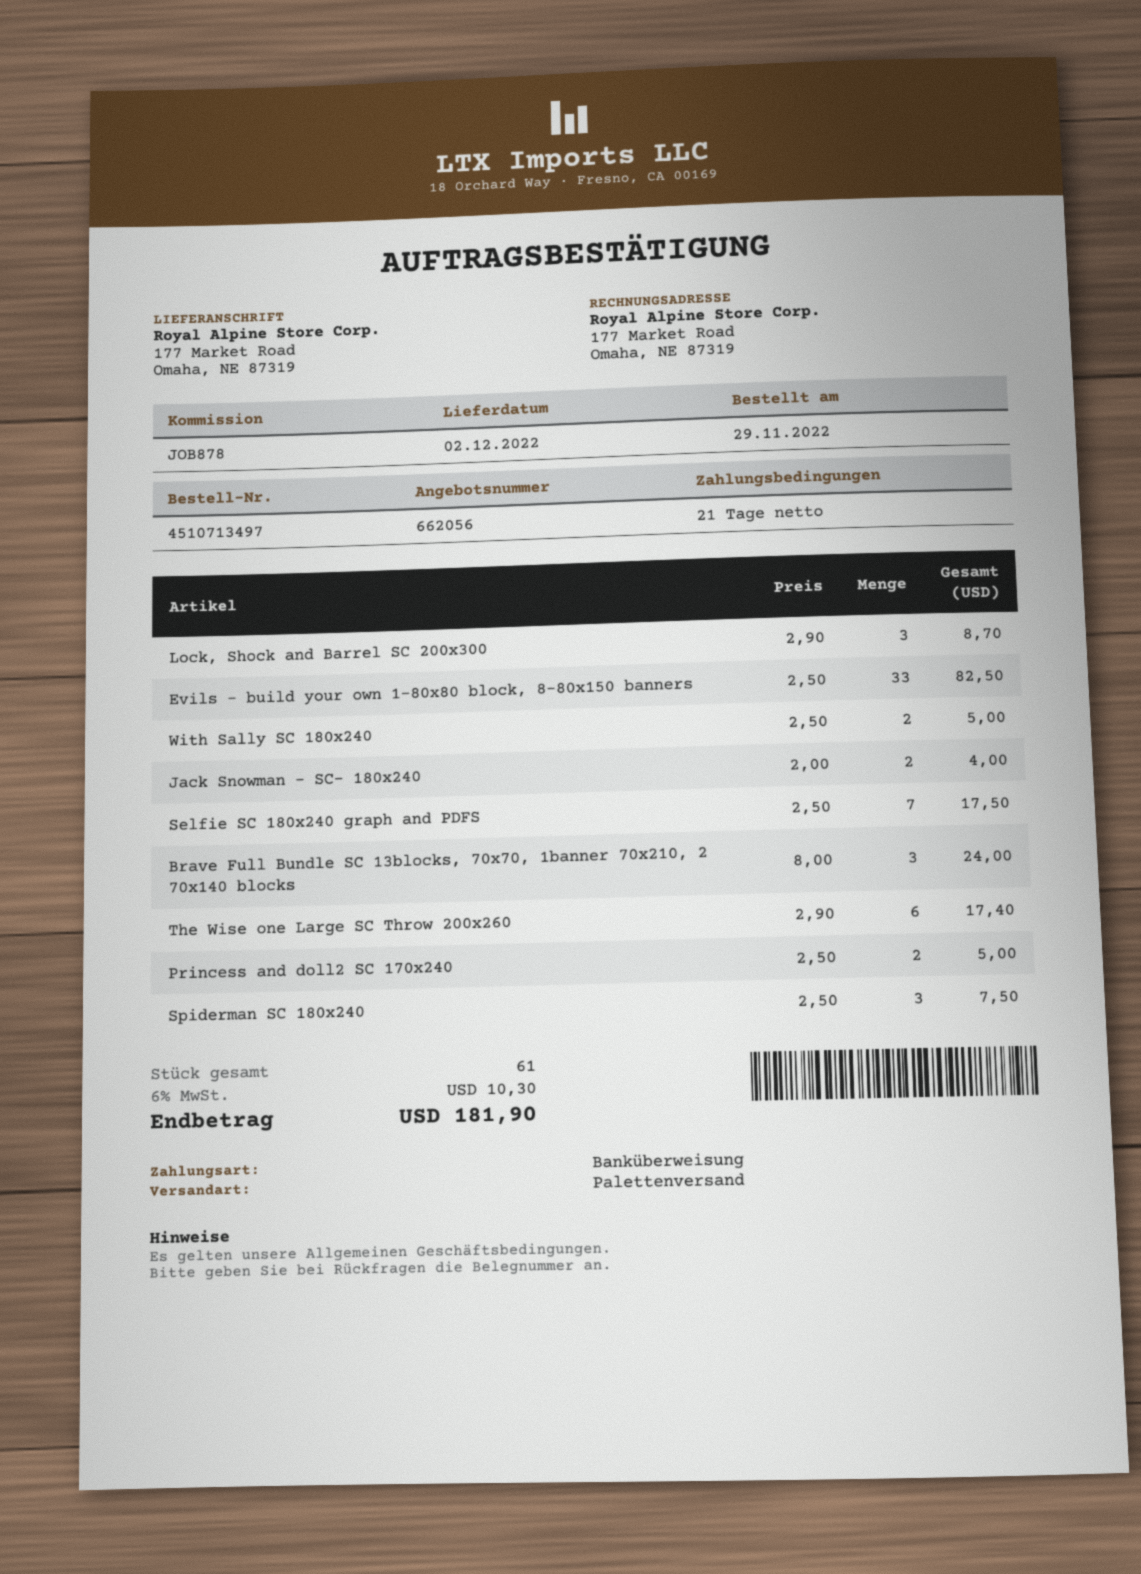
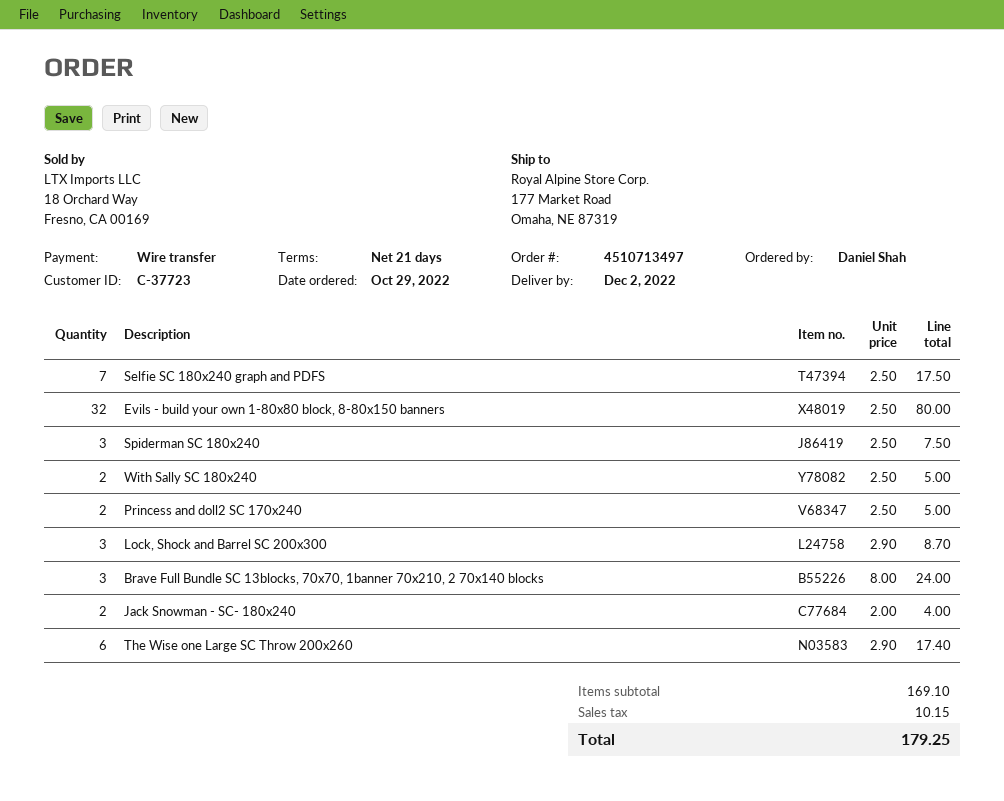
order date: 2022-11-29 -> 2022-10-29
Evils - build your own 1-80x80 block, 8-80x150 banners: 33 x 2.50 = 82.50 -> 32 x 2.50 = 80.00
tax: 10.30 -> 10.15
total: 181.90 -> 179.25

